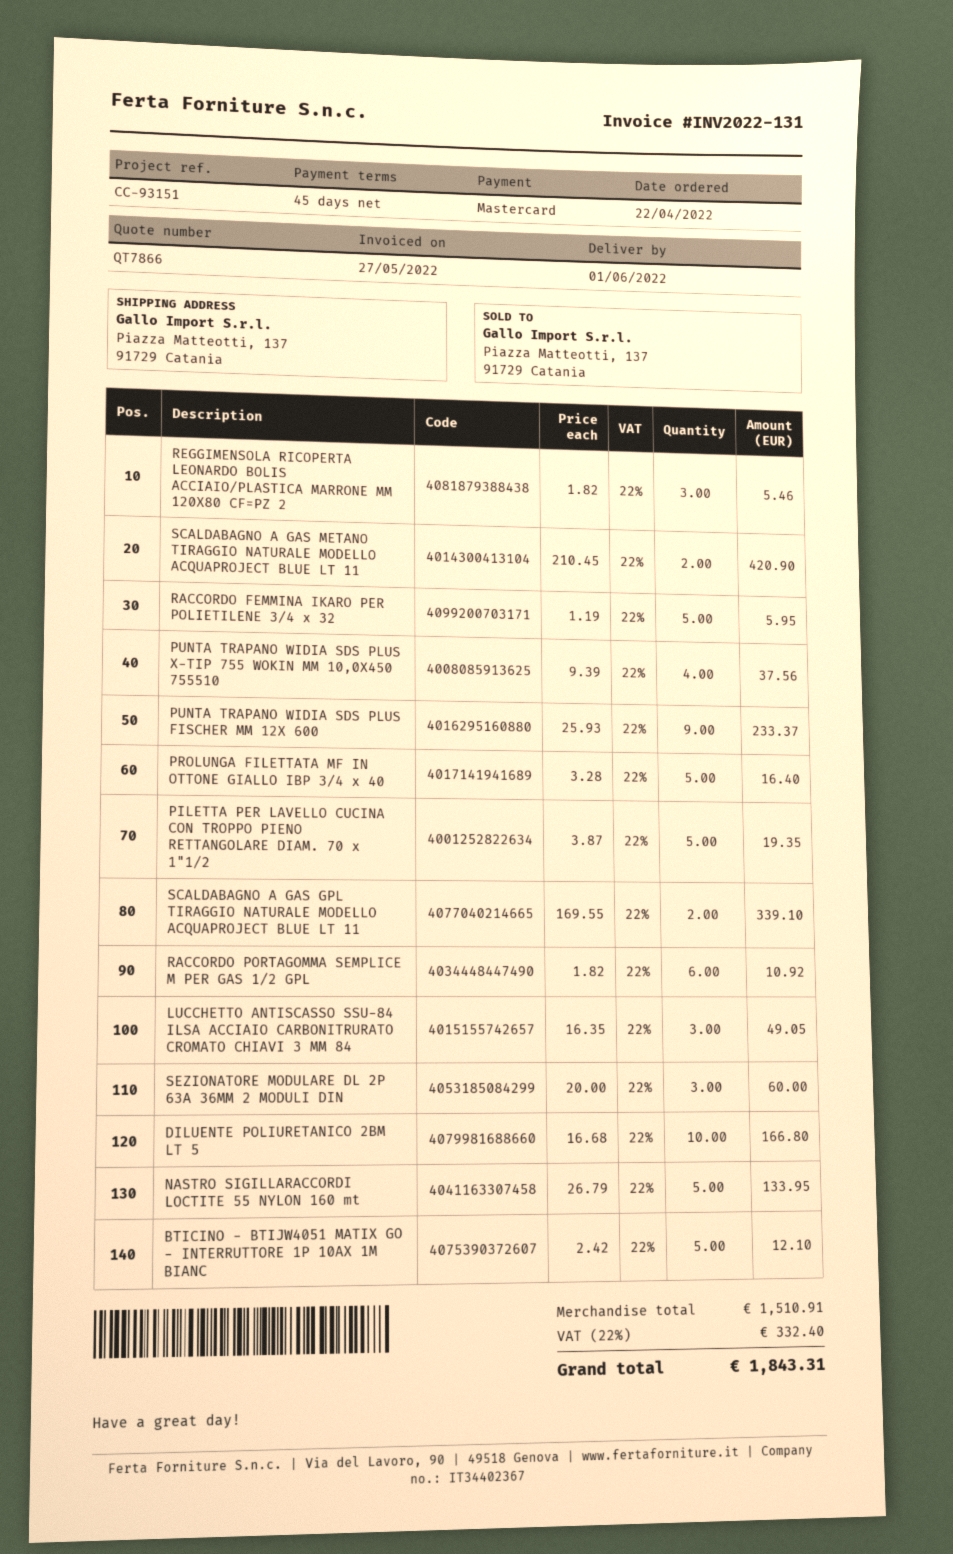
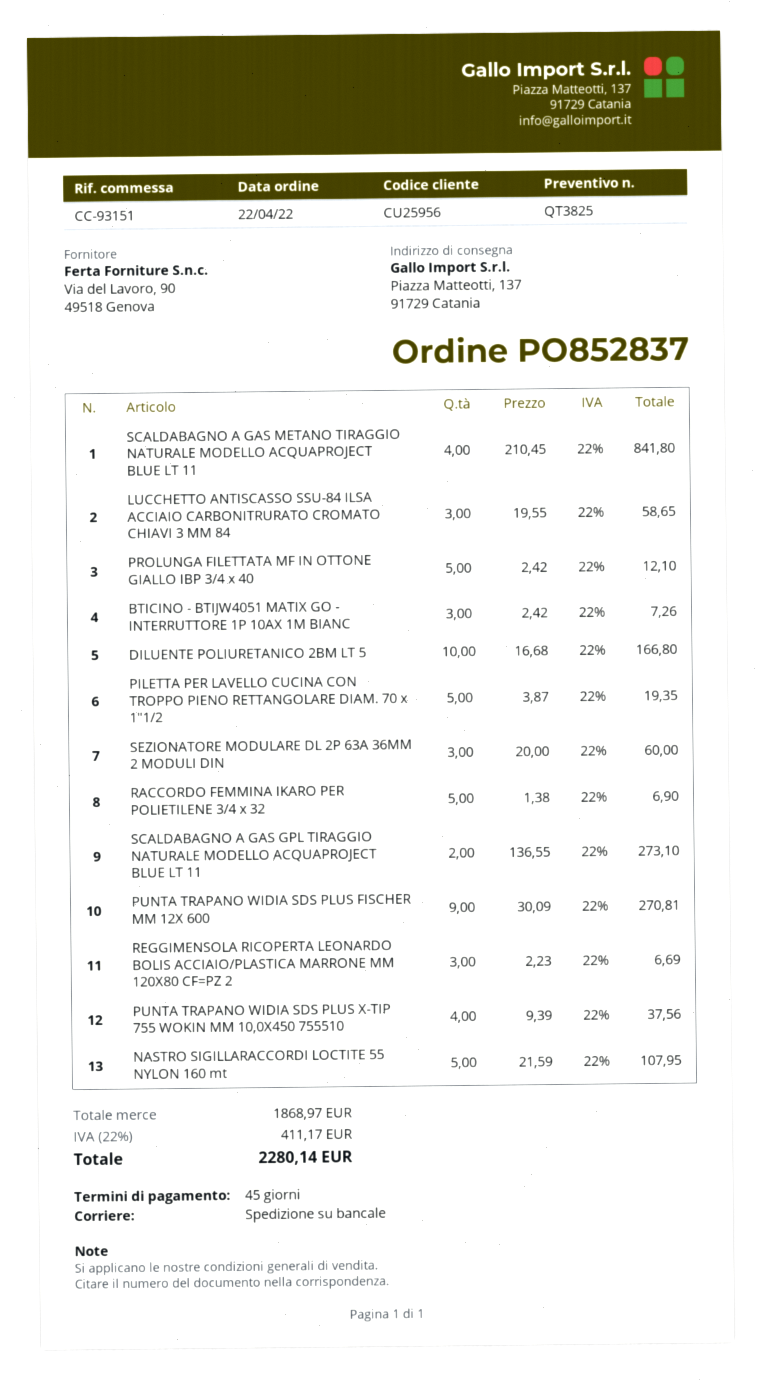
quote number: QT7866 -> QT3825
REGGIMENSOLA RICOPERTA LEONARDO BOLIS ACCIAIO/PLASTICA MARRONE MM 120X80 CF=PZ 2: 3 x 1.82 = 5.46 -> 3 x 2.23 = 6.69
SCALDABAGNO A GAS METANO TIRAGGIO NATURALE MODELLO ACQUAPROJECT BLUE LT 11: 2 x 210.45 = 420.90 -> 4 x 210.45 = 841.80
RACCORDO FEMMINA IKARO PER POLIETILENE 3/4 x 32: 5 x 1.19 = 5.95 -> 5 x 1.38 = 6.90
PUNTA TRAPANO WIDIA SDS PLUS FISCHER MM 12X 600: 9 x 25.93 = 233.37 -> 9 x 30.09 = 270.81
PROLUNGA FILETTATA MF IN OTTONE GIALLO IBP 3/4 x 40: 5 x 3.28 = 16.40 -> 5 x 2.42 = 12.10
SCALDABAGNO A GAS GPL TIRAGGIO NATURALE MODELLO ACQUAPROJECT BLUE LT 11: 2 x 169.55 = 339.10 -> 2 x 136.55 = 273.10
RACCORDO PORTAGOMMA SEMPLICE M PER GAS 1/2 GPL: 6 x 1.82 = 10.92 -> none
LUCCHETTO ANTISCASSO SSU-84 ILSA ACCIAIO CARBONITRURATO CROMATO CHIAVI 3 MM 84: 3 x 16.35 = 49.05 -> 3 x 19.55 = 58.65
NASTRO SIGILLARACCORDI LOCTITE 55 NYLON 160 mt: 5 x 26.79 = 133.95 -> 5 x 21.59 = 107.95
BTICINO - BTIJW4051 MATIX GO - INTERRUTTORE 1P 10AX 1M BIANC: 5 x 2.42 = 12.10 -> 3 x 2.42 = 7.26
subtotal: 1510.91 -> 1868.97
tax: 22% = 332.40 -> 22% = 411.17
total: 1843.31 -> 2280.14

